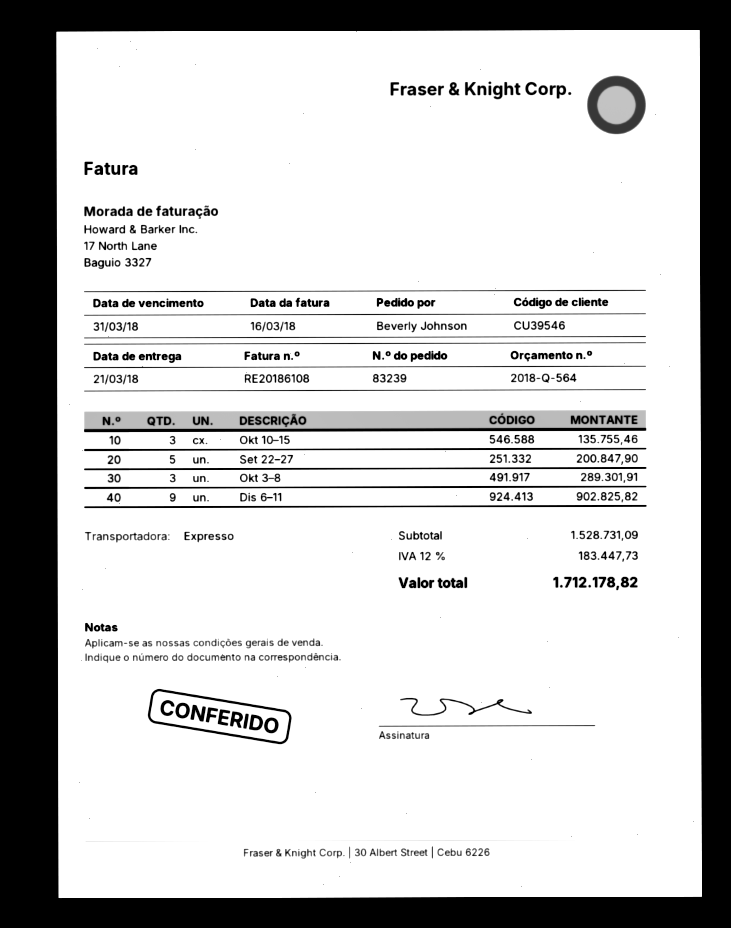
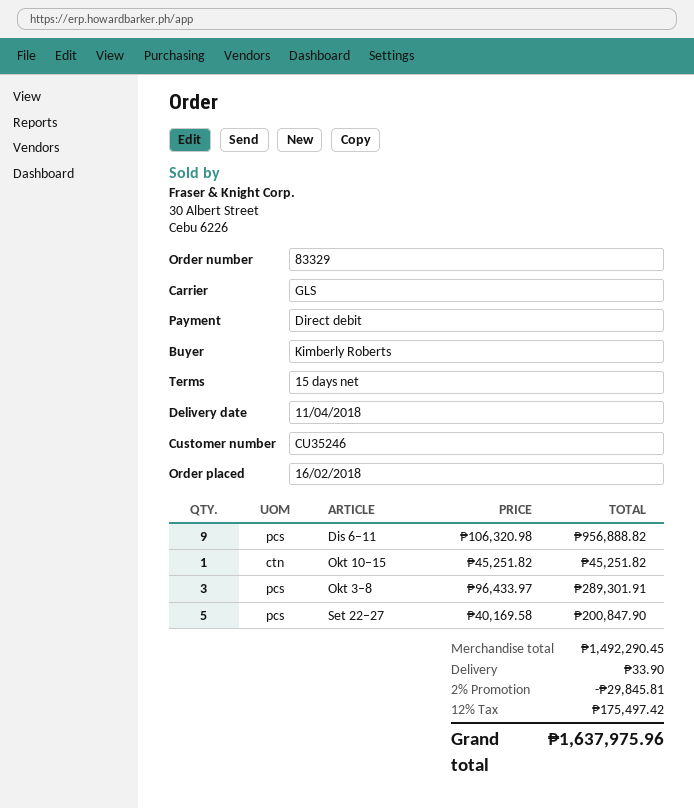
order number: 83239 -> 83329
delivery date: 2018-03-21 -> 2018-04-11
customer number: CU39546 -> CU35246
ordered by: Beverly Johnson -> Kimberly Roberts
shipping method: express -> GLS
Okt 10–15: 3 for 135755.46 -> 1 for 45251.82
Dis 6–11: 9 for 902825.82 -> 9 for 956888.82
subtotal: 1528731.09 -> 1492290.45
discount: none -> 2% = 29845.81
shipping: none -> 33.90
tax: 12% = 183447.73 -> 12% = 175497.42
total: 1712178.82 -> 1637975.96

